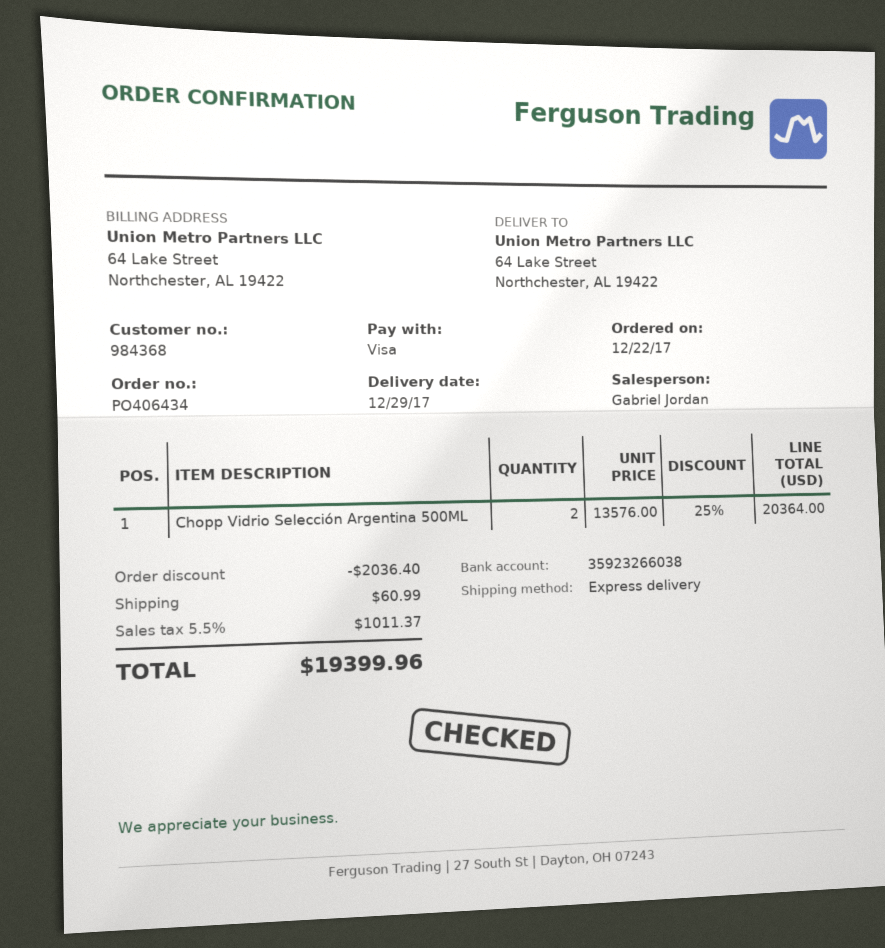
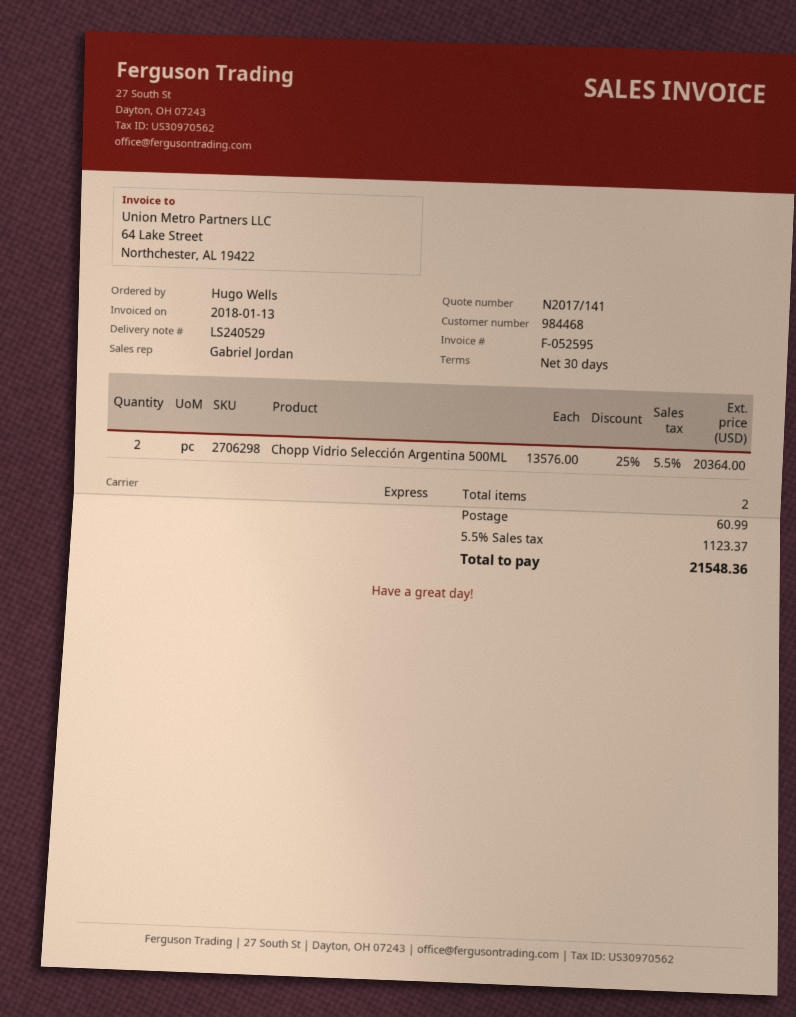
customer number: 984368 -> 984468
discount: 2036.40 -> none
tax: 5.5% = 1011.37 -> 5.5% = 1123.37
total: 19399.96 -> 21548.36

